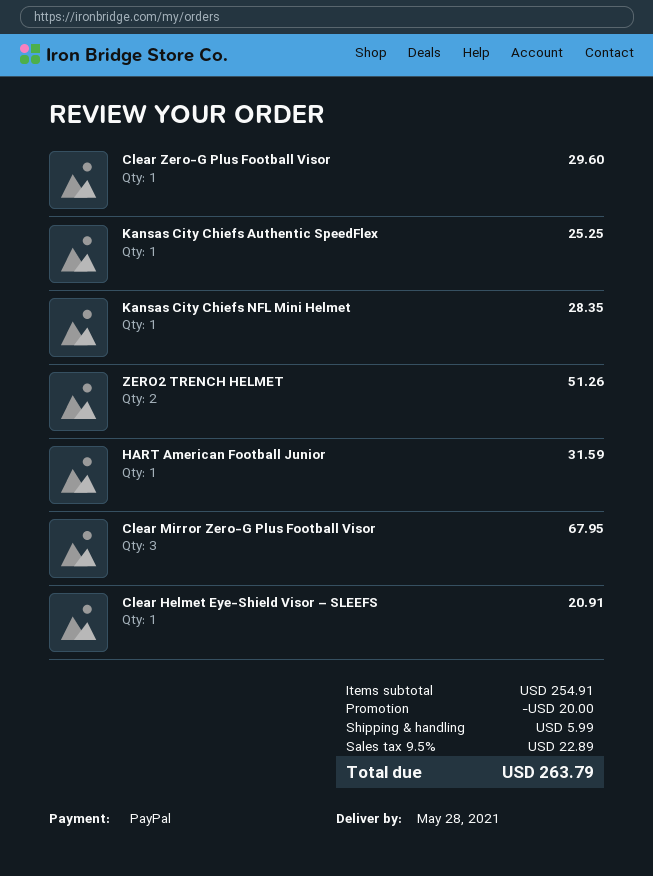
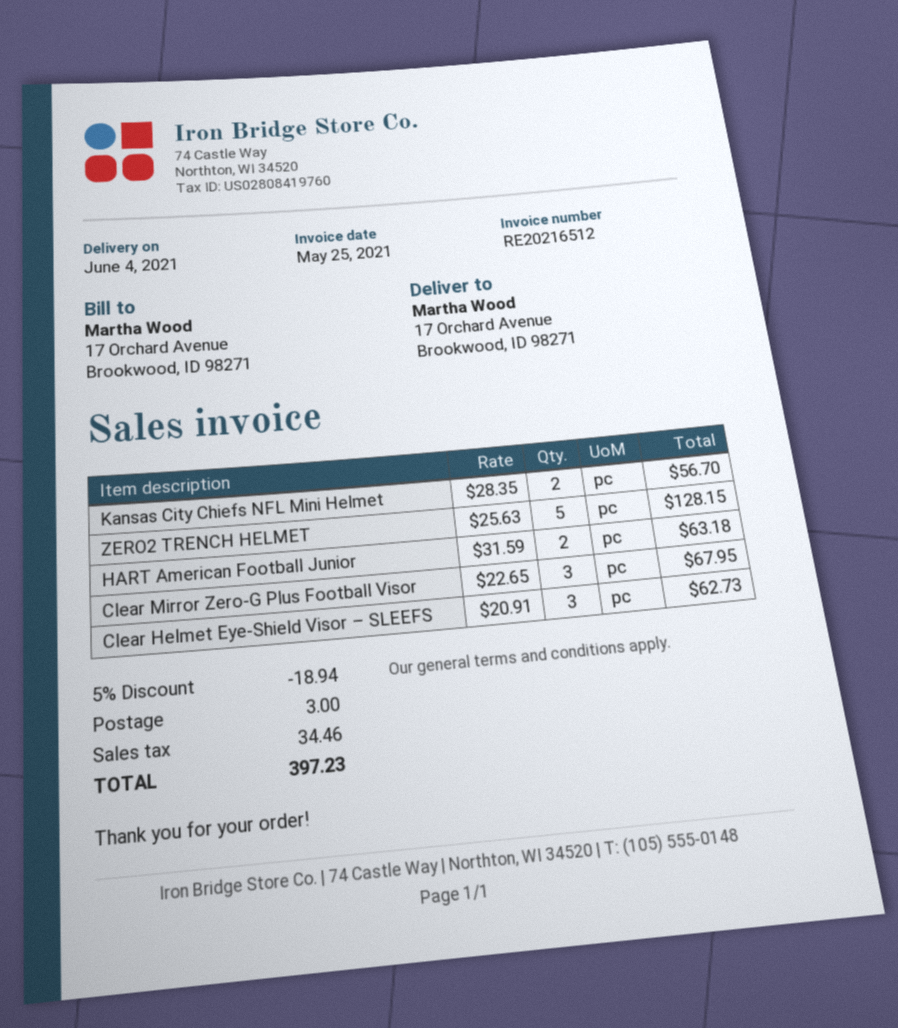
delivery date: 2021-05-28 -> 2021-06-04
Clear Zero-G Plus Football Visor: 1 for 29.60 -> none
Kansas City Chiefs Authentic SpeedFlex: 1 for 25.25 -> none
Kansas City Chiefs NFL Mini Helmet: 1 for 28.35 -> 2 for 56.70
ZERO2 TRENCH HELMET: 2 for 51.26 -> 5 for 128.15
HART American Football Junior: 1 for 31.59 -> 2 for 63.18
Clear Helmet Eye-Shield Visor – SLEEFS: 1 for 20.91 -> 3 for 62.73
discount: 20.00 -> 18.94
shipping: 5.99 -> 3.00
tax: 22.89 -> 34.46
total: 263.79 -> 397.23

